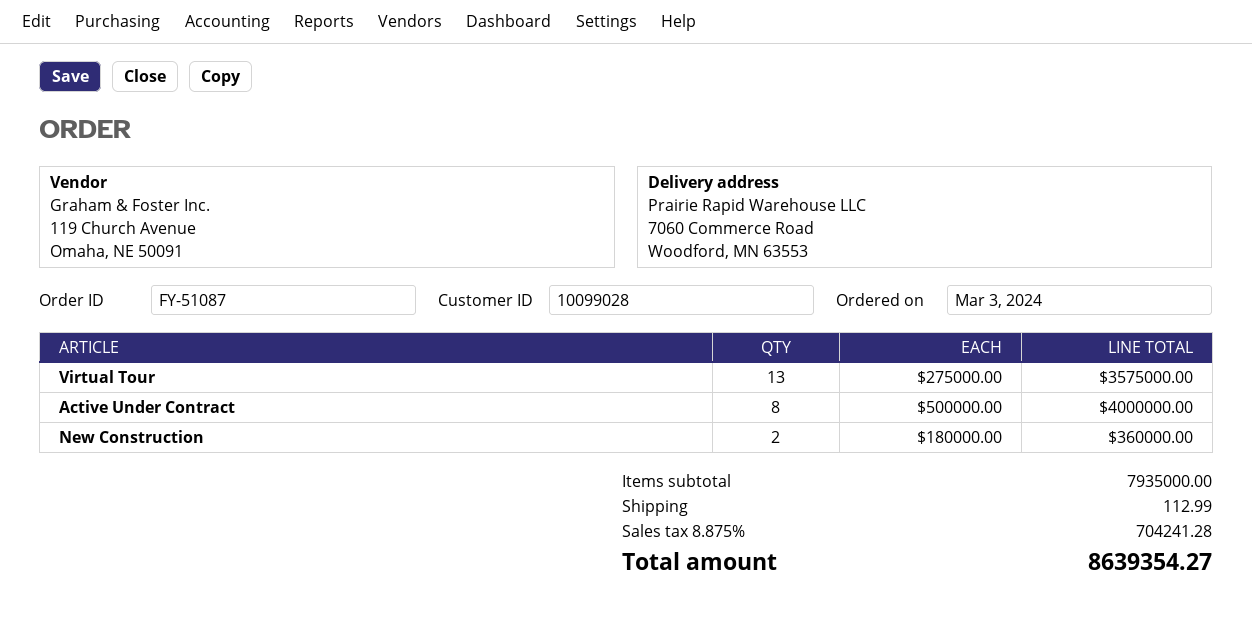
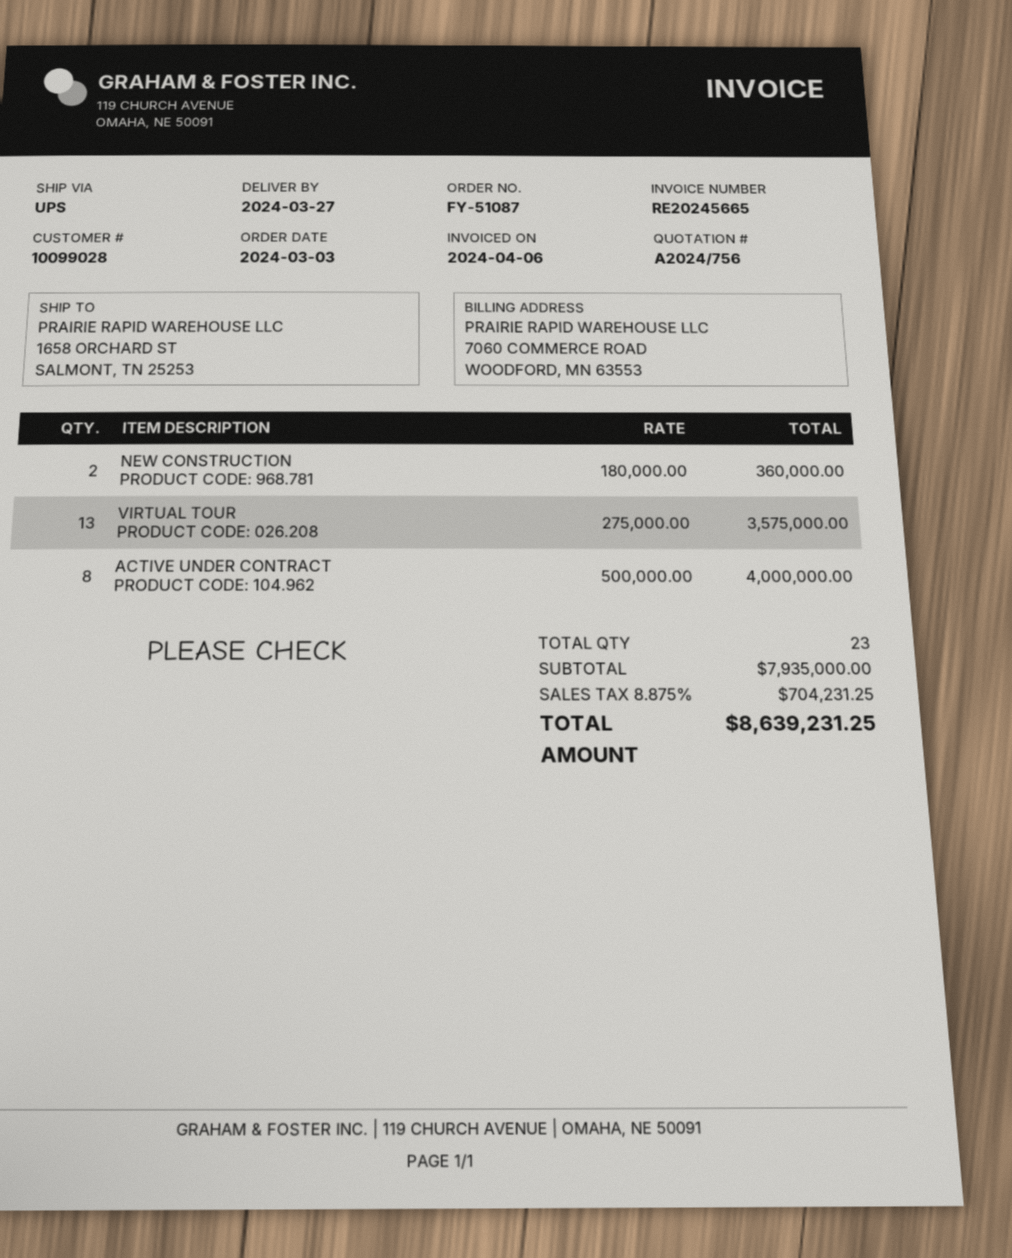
ship to: 7060 Commerce Road, Woodford, MN 63553 -> 1658 ORCHARD ST, SALMONT, TN 25253
shipping: 112.99 -> none
tax: 8.875% = 704241.28 -> 8.875% = 704231.25
total: 8639354.27 -> 8639231.25

